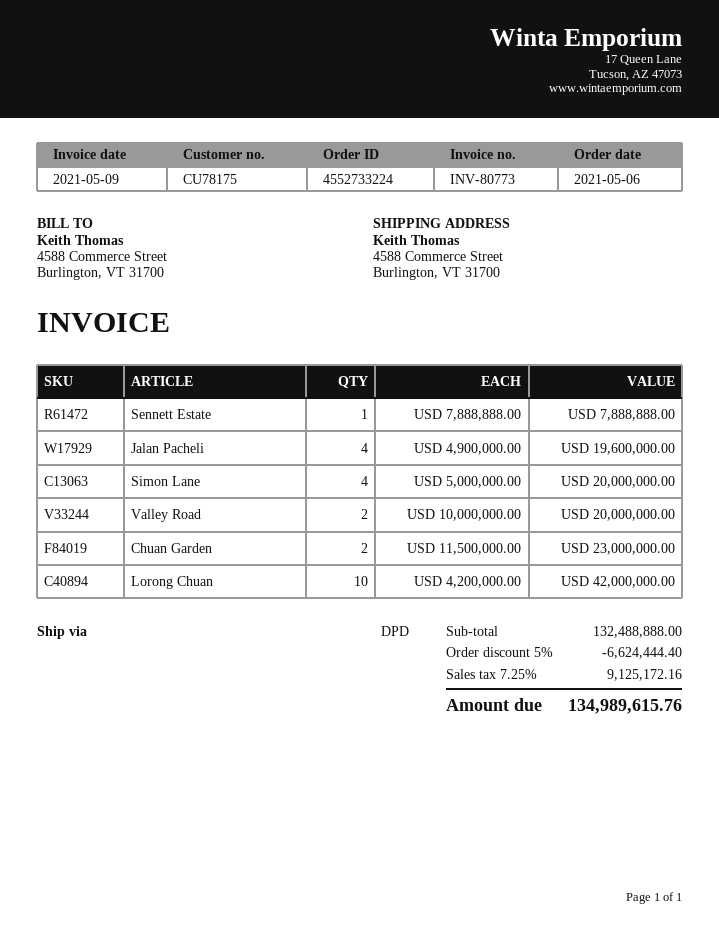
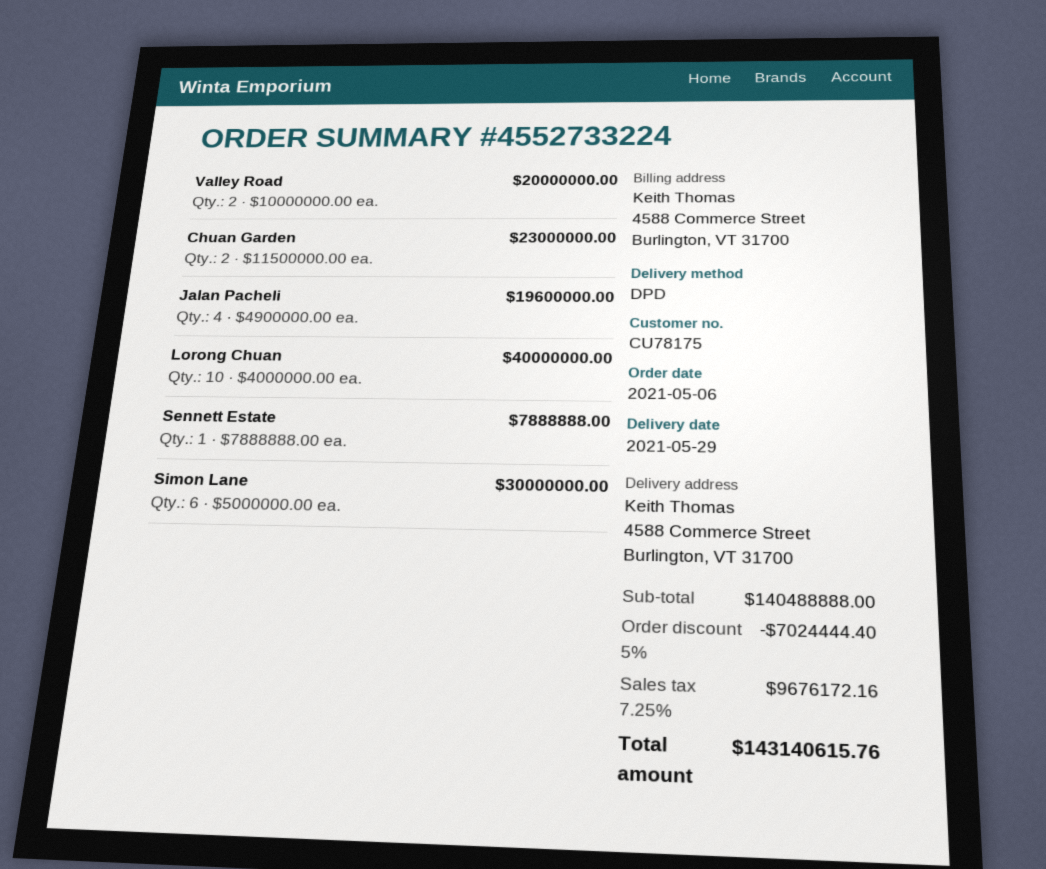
Simon Lane: 4 x 5000000.00 = 20000000.00 -> 6 x 5000000.00 = 30000000.00
Lorong Chuan: 10 x 4200000.00 = 42000000.00 -> 10 x 4000000.00 = 40000000.00
subtotal: 132488888.00 -> 140488888.00
discount: 5% = 6624444.40 -> 5% = 7024444.40
tax: 7.25% = 9125172.16 -> 7.25% = 9676172.16
total: 134989615.76 -> 143140615.76

